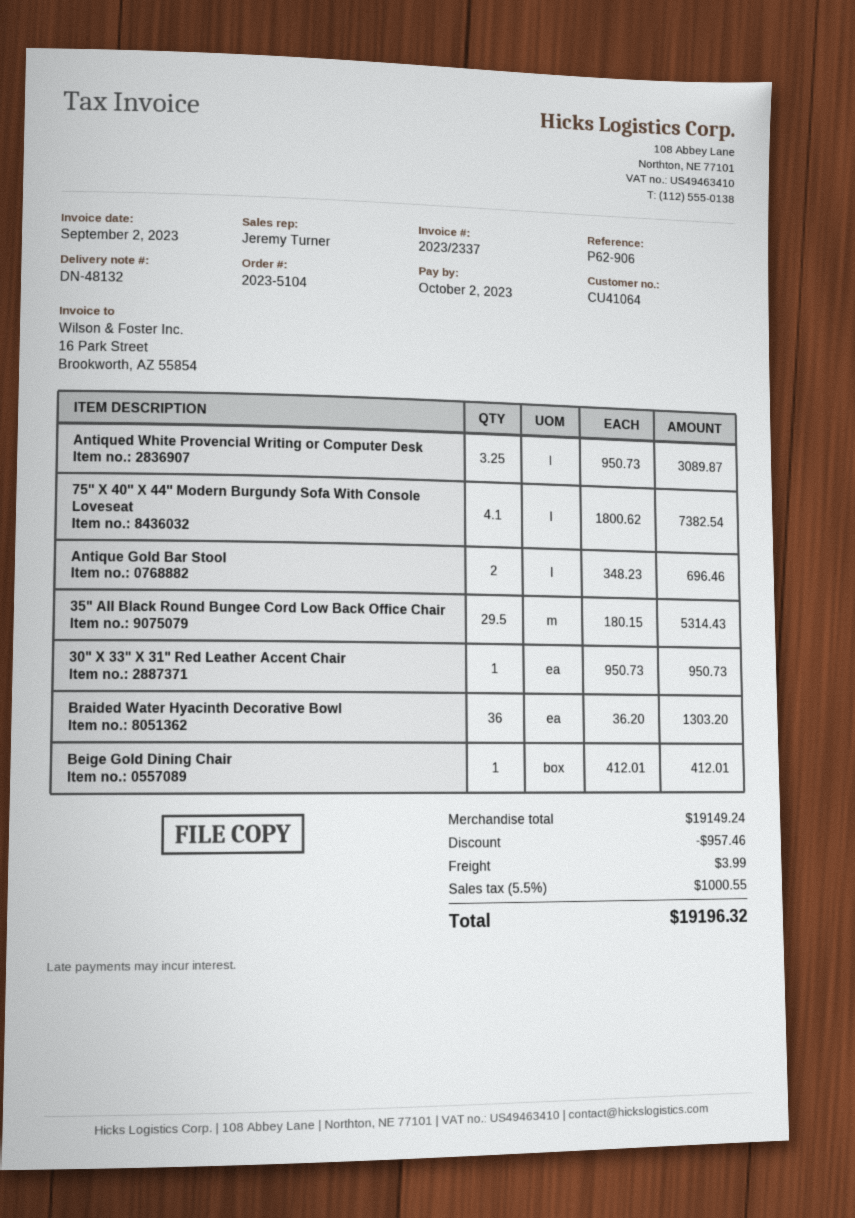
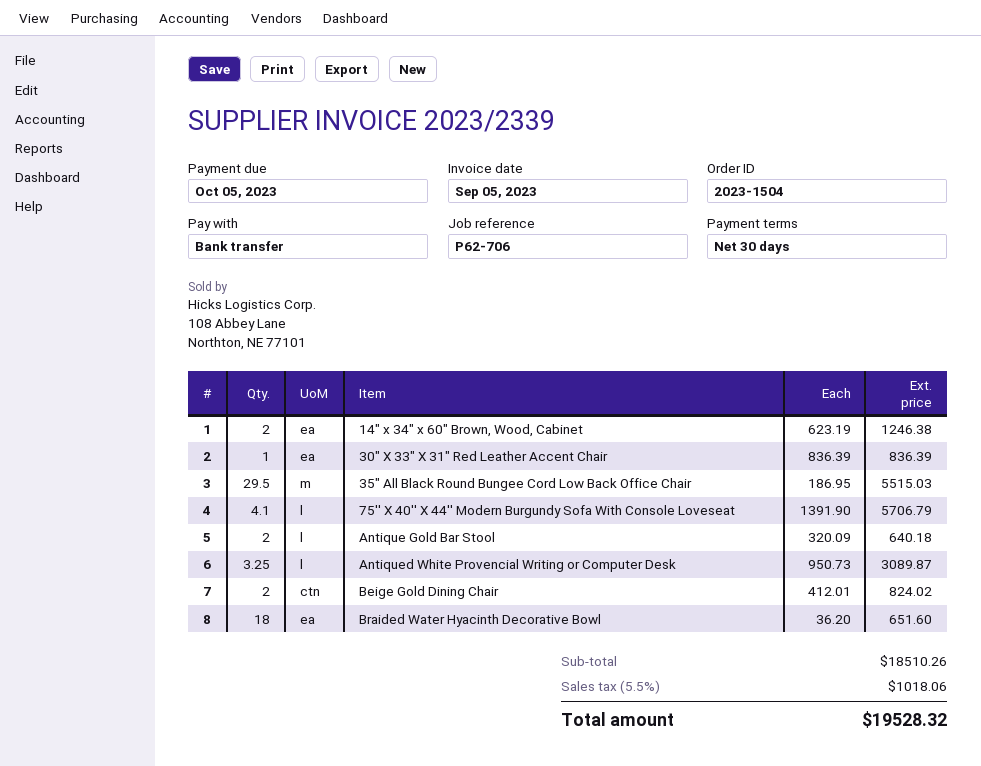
order number: 2023-5104 -> 2023-1504
invoice number: 2023/2337 -> 2023/2339
invoice date: 2023-09-02 -> 2023-09-05
due date: 2023-10-02 -> 2023-10-05
reference: P62-906 -> P62-706
75'' X 40'' X 44'' Modern Burgundy Sofa With Console Loveseat: 4.1 x 1800.62 = 7382.54 -> 4.1 x 1391.90 = 5706.79
Antique Gold Bar Stool: 2 x 348.23 = 696.46 -> 2 x 320.09 = 640.18
35" All Black Round Bungee Cord Low Back Office Chair: 29.5 x 180.15 = 5314.43 -> 29.5 x 186.95 = 5515.03
30" X 33" X 31" Red Leather Accent Chair: 1 x 950.73 = 950.73 -> 1 x 836.39 = 836.39
Braided Water Hyacinth Decorative Bowl: 36 x 36.20 = 1303.20 -> 18 x 36.20 = 651.60
Beige Gold Dining Chair: 1 x 412.01 = 412.01 -> 2 x 412.01 = 824.02
14" x 34" x 60" Brown, Wood, Cabinet: none -> 2 x 623.19 = 1246.38
subtotal: 19149.24 -> 18510.26
discount: 957.46 -> none
shipping: 3.99 -> none
tax: 5.5% = 1000.55 -> 5.5% = 1018.06
total: 19196.32 -> 19528.32

